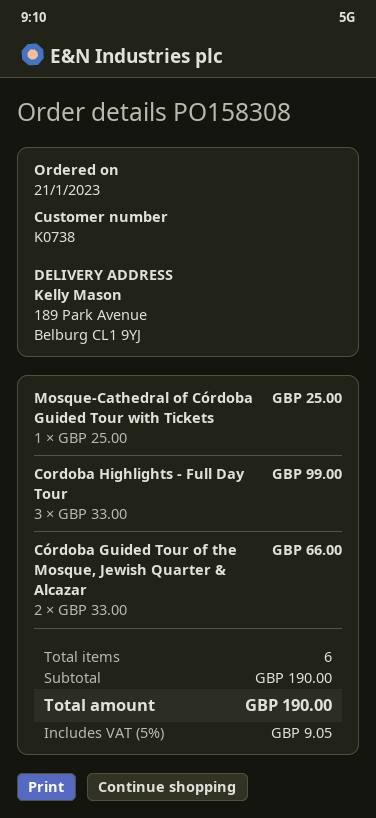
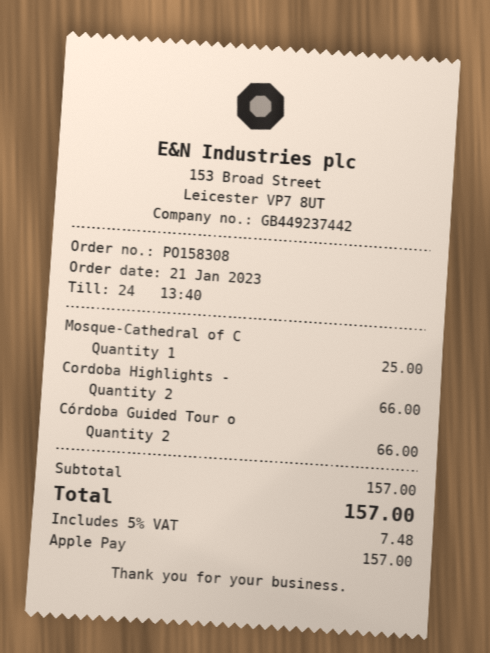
Cordoba Highlights - Full Day Tour: 3 for 99.00 -> 2 for 66.00
subtotal: 190.00 -> 157.00
tax: 5% = 9.05 -> 5% = 7.48
total: 190.00 -> 157.00

